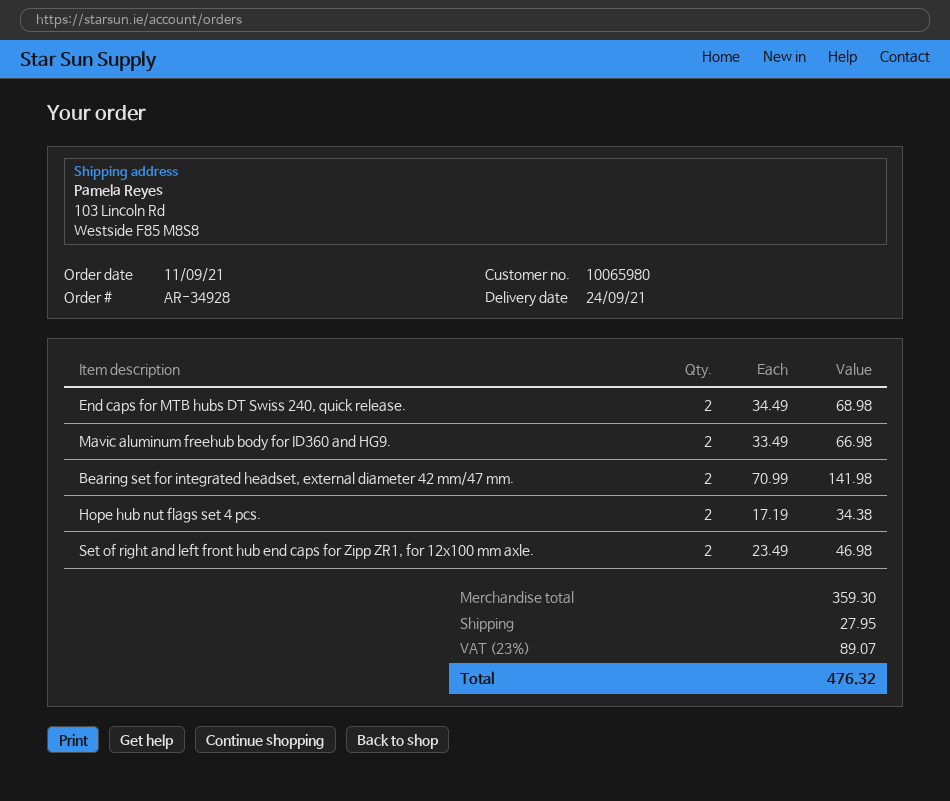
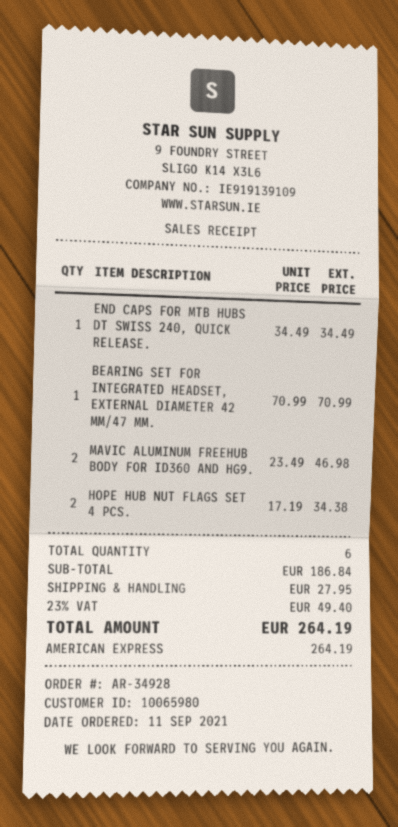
End caps for MTB hubs DT Swiss 240, quick release.: 2 x 34.49 = 68.98 -> 1 x 34.49 = 34.49
Mavic aluminum freehub body for ID360 and HG9.: 2 x 33.49 = 66.98 -> 2 x 23.49 = 46.98
Bearing set for integrated headset, external diameter 42 mm/47 mm.: 2 x 70.99 = 141.98 -> 1 x 70.99 = 70.99
Set of right and left front hub end caps for Zipp ZR1, for 12x100 mm axle.: 2 x 23.49 = 46.98 -> none
subtotal: 359.30 -> 186.84
tax: 23% = 89.07 -> 23% = 49.40
total: 476.32 -> 264.19

